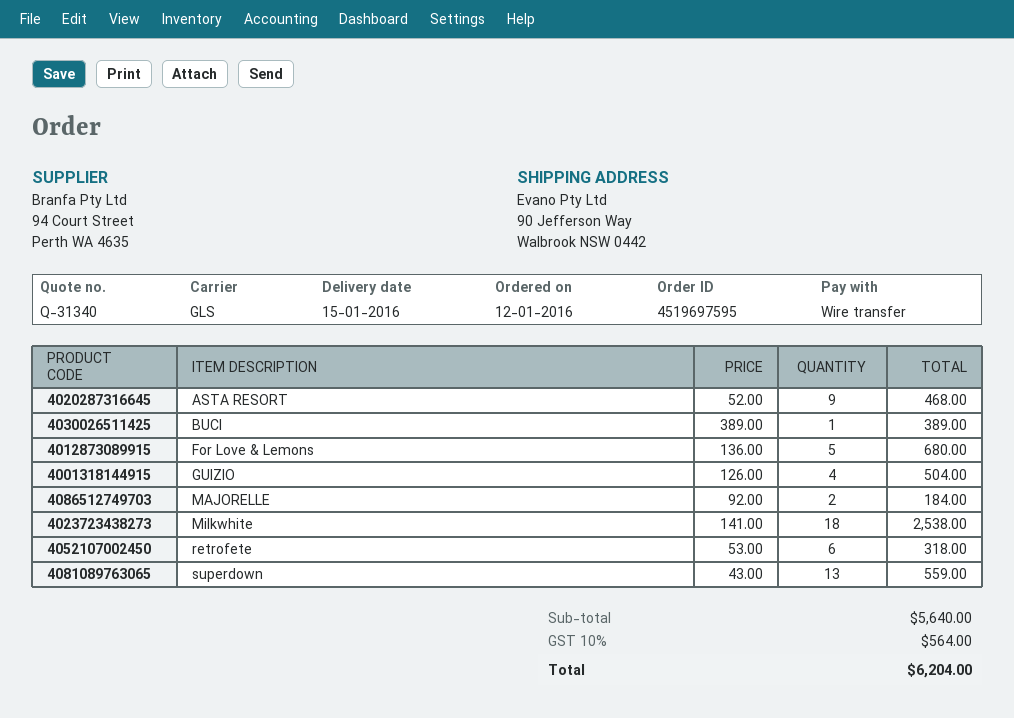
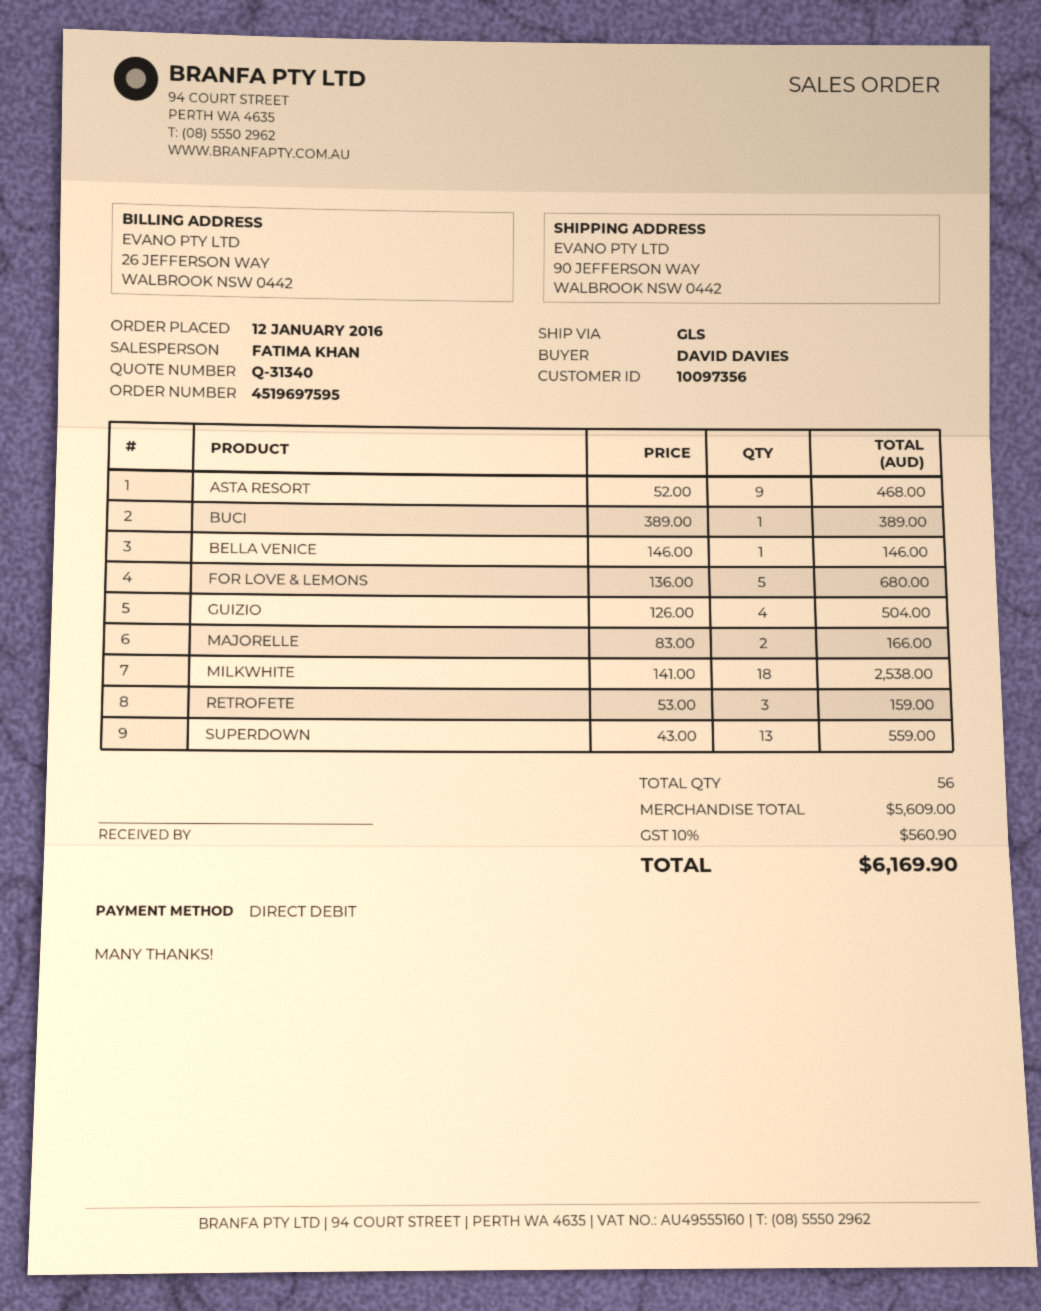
payment method: bank transfer -> direct debit
MAJORELLE: 2 x 92.00 = 184.00 -> 2 x 83.00 = 166.00
retrofete: 6 x 53.00 = 318.00 -> 3 x 53.00 = 159.00
BELLA VENICE: none -> 1 x 146.00 = 146.00
subtotal: 5640.00 -> 5609.00
tax: 10% = 564.00 -> 10% = 560.90
total: 6204.00 -> 6169.90

